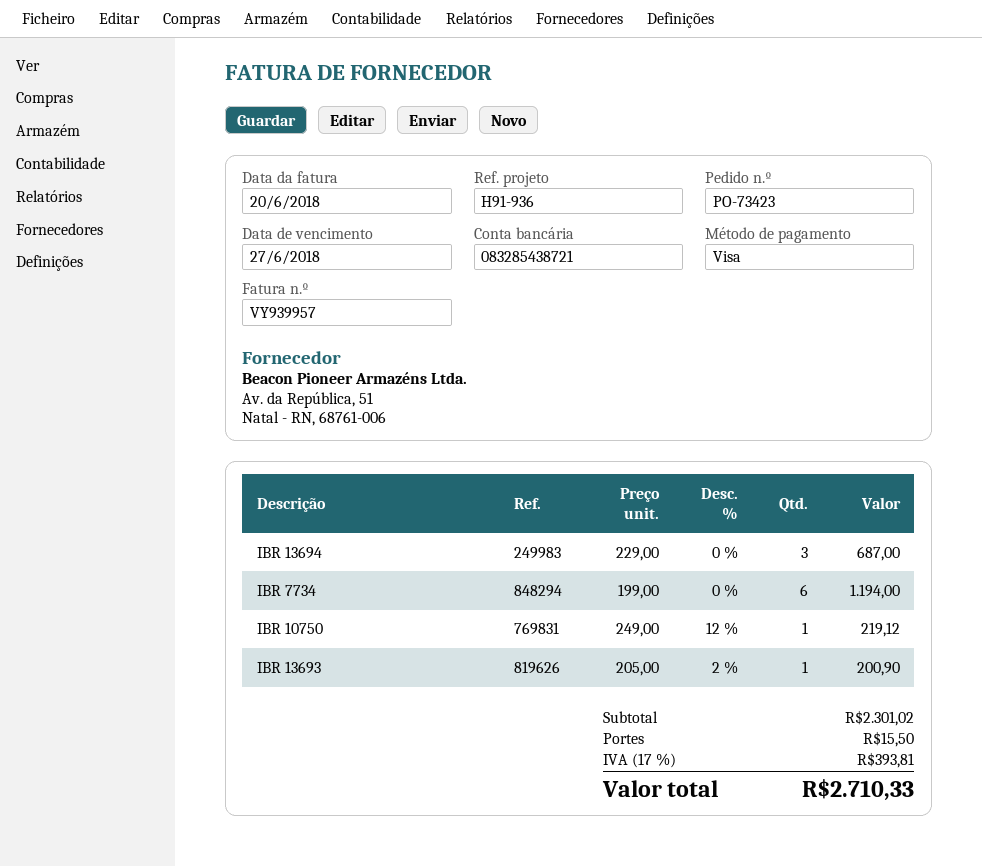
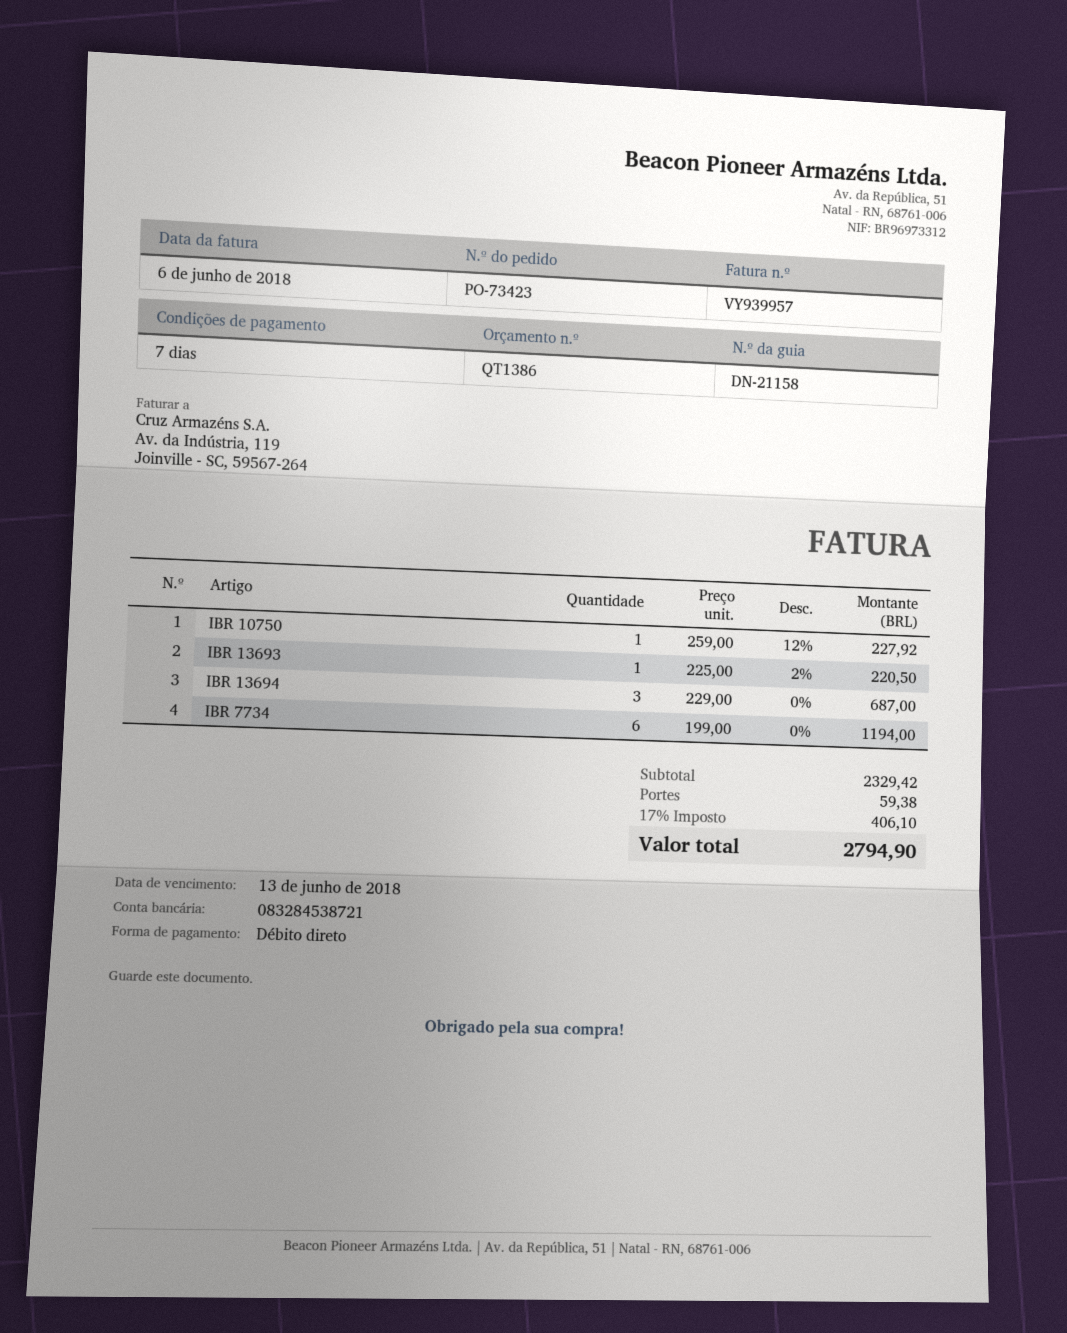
invoice date: 2018-06-20 -> 2018-06-06
due date: 2018-06-27 -> 2018-06-13
payment method: Visa -> direct debit
bank account: 083285438721 -> 083284538721
IBR 10750: 1 x 249.00 - 12% = 219.12 -> 1 x 259.00 - 12% = 227.92
IBR 13693: 1 x 205.00 - 2% = 200.90 -> 1 x 225.00 - 2% = 220.50
subtotal: 2301.02 -> 2329.42
shipping: 15.50 -> 59.38
tax: 17% = 393.81 -> 17% = 406.10
total: 2710.33 -> 2794.90

